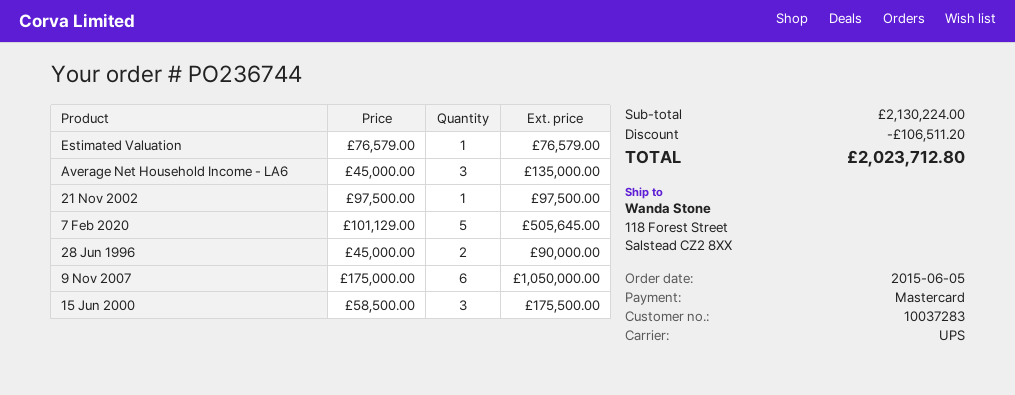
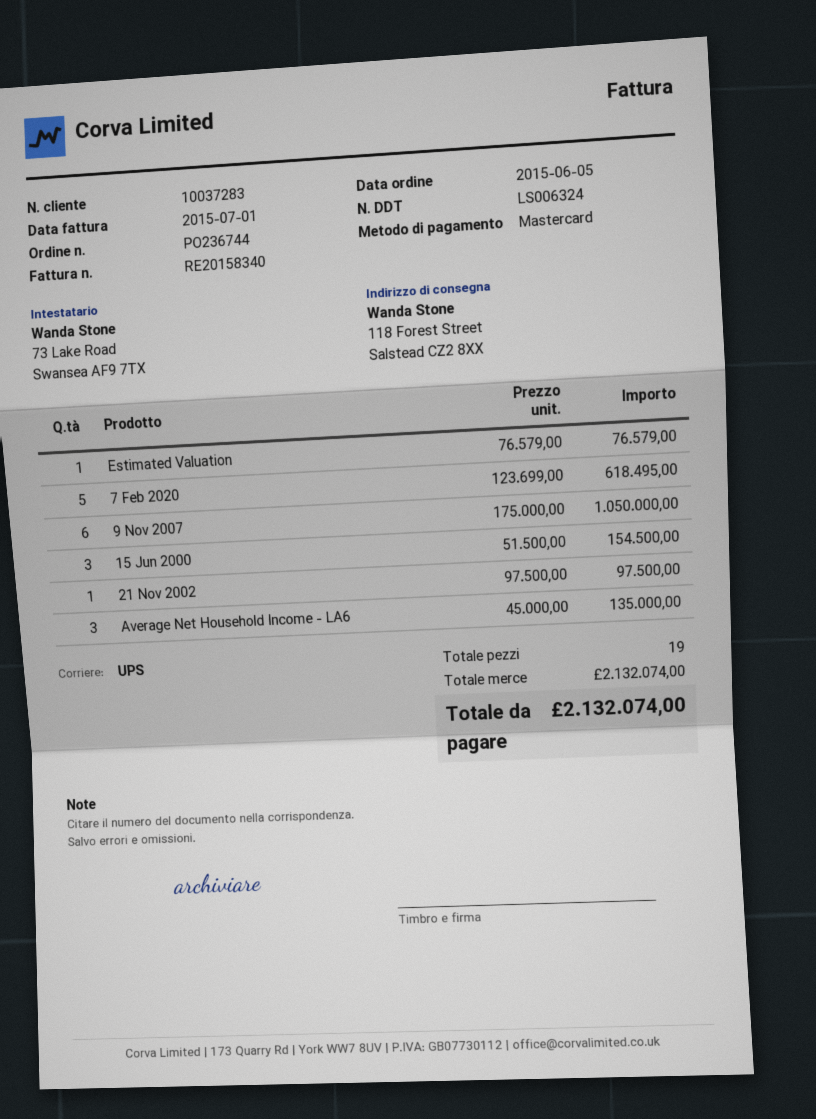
7 Feb 2020: 5 x 101129.00 = 505645.00 -> 5 x 123699.00 = 618495.00
28 Jun 1996: 2 x 45000.00 = 90000.00 -> none
15 Jun 2000: 3 x 58500.00 = 175500.00 -> 3 x 51500.00 = 154500.00
subtotal: 2130224.00 -> 2132074.00
discount: 106511.20 -> none
total: 2023712.80 -> 2132074.00

